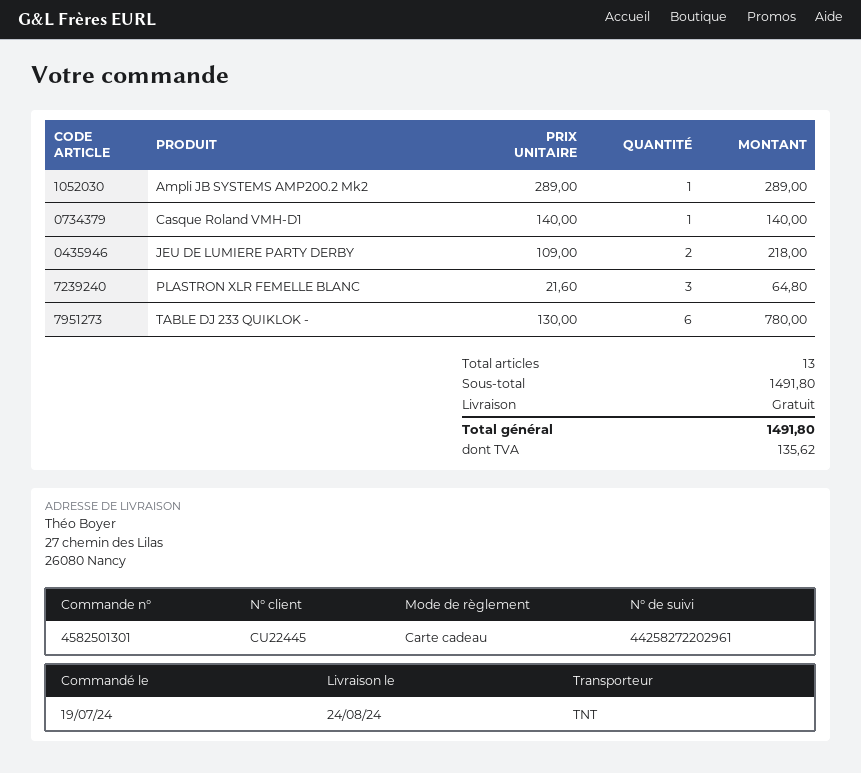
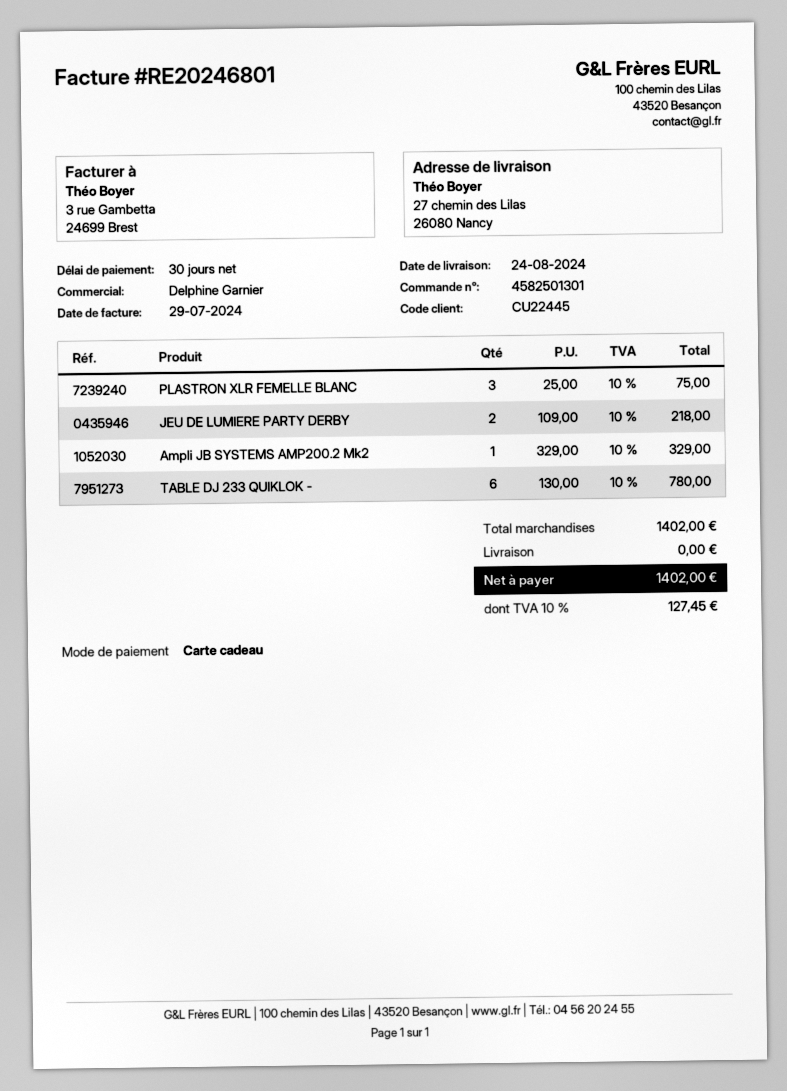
Ampli JB SYSTEMS AMP200.2 Mk2: 1 x 289.00 = 289.00 -> 1 x 329.00 = 329.00
Casque Roland VMH-D1: 1 x 140.00 = 140.00 -> none
PLASTRON XLR FEMELLE BLANC: 3 x 21.60 = 64.80 -> 3 x 25.00 = 75.00
subtotal: 1491.80 -> 1402.00
tax: 135.62 -> 127.45
total: 1491.80 -> 1402.00

